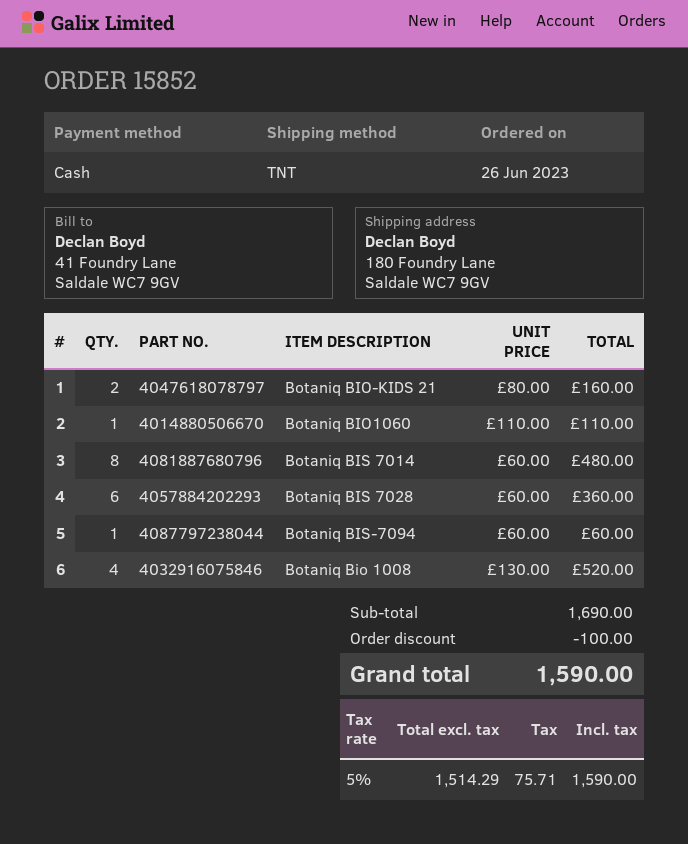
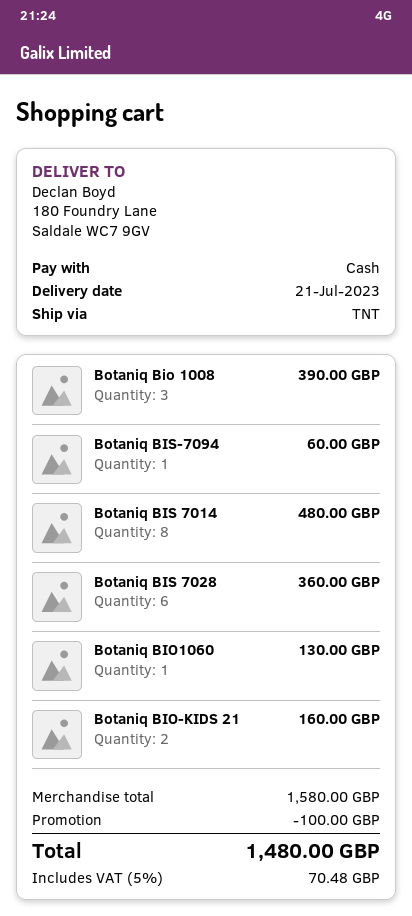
Botaniq BIO1060: 1 for 110.00 -> 1 for 130.00
Botaniq Bio 1008: 4 for 520.00 -> 3 for 390.00
subtotal: 1690.00 -> 1580.00
tax: 5% = 75.71 -> 5% = 70.48
total: 1590.00 -> 1480.00

